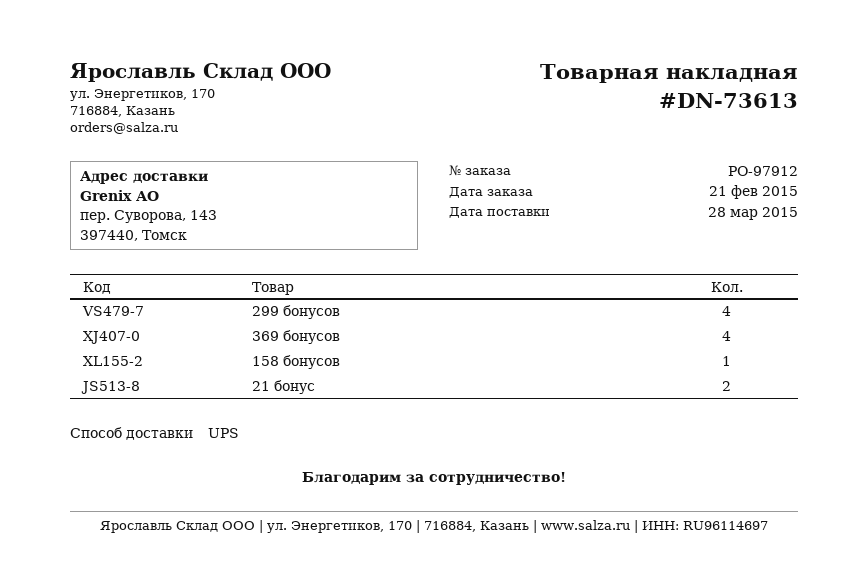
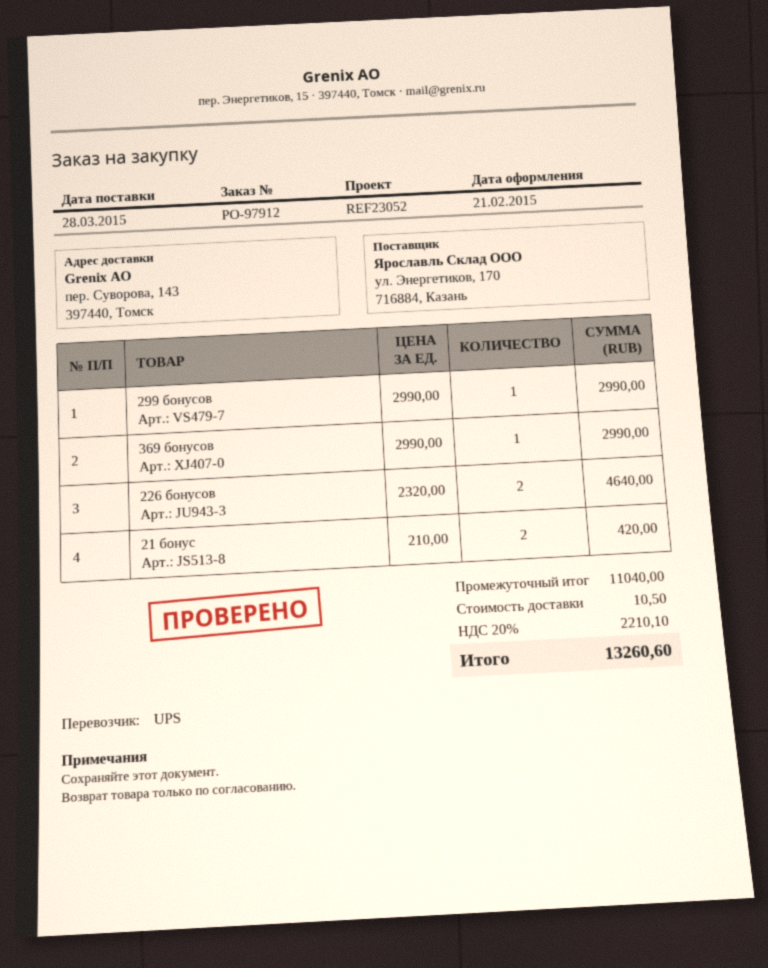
299 бонусов: 4 -> 1
369 бонусов: 4 -> 1
158 бонусов: 1 -> none
226 бонусов: none -> 2

